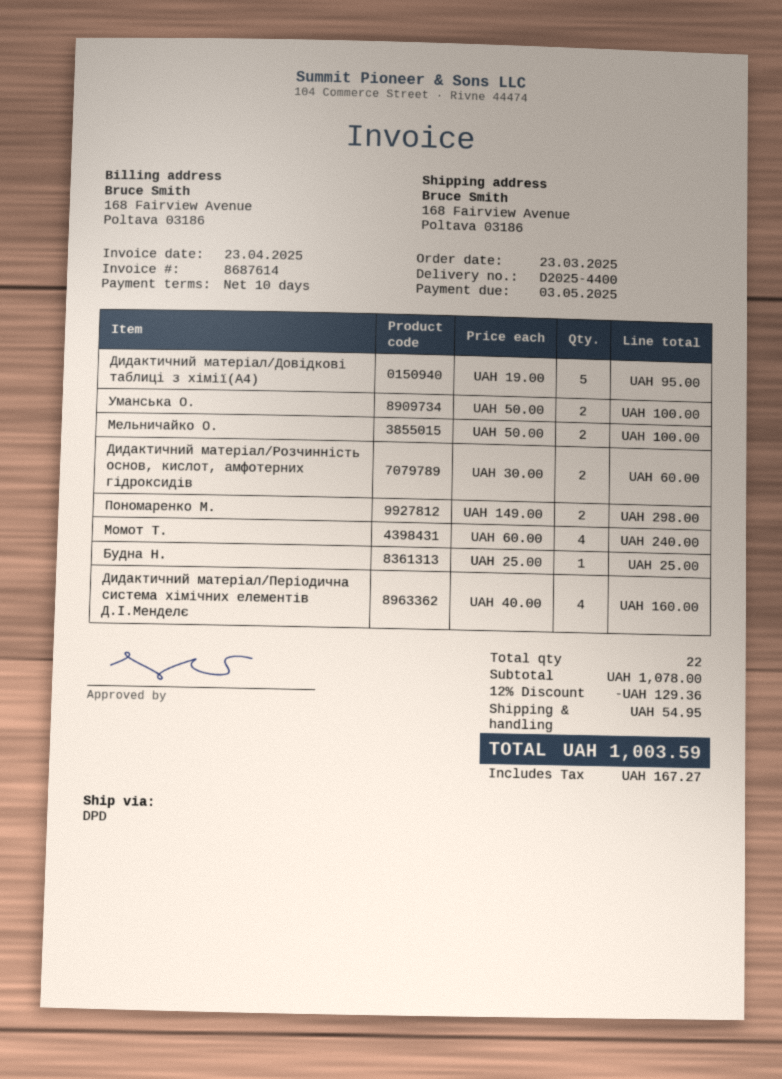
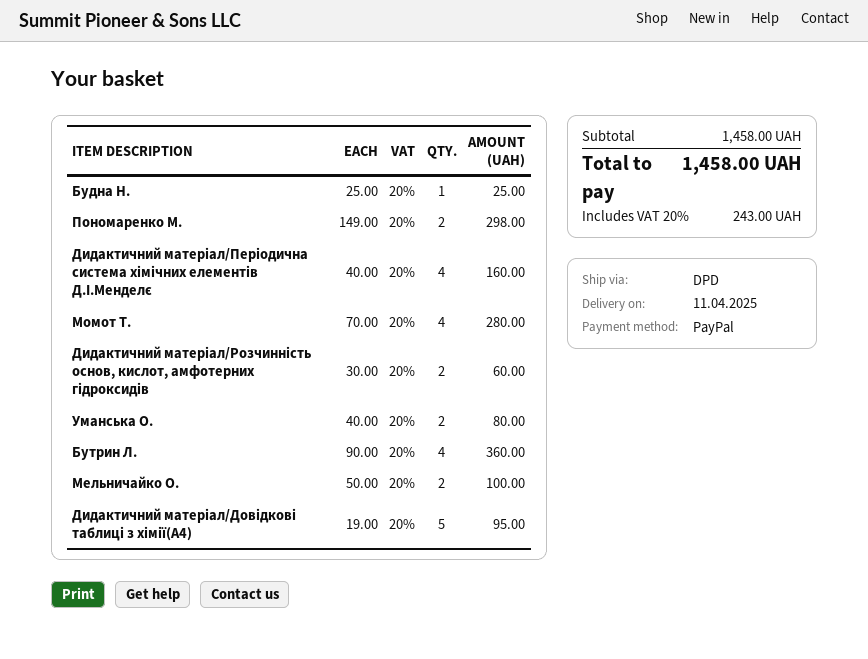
Уманська О.: 2 x 50.00 = 100.00 -> 2 x 40.00 = 80.00
Момот Т.: 4 x 60.00 = 240.00 -> 4 x 70.00 = 280.00
Бутрин Л.: none -> 4 x 90.00 = 360.00
subtotal: 1078.00 -> 1458.00
discount: 12% = 129.36 -> none
shipping: 54.95 -> none
tax: 167.27 -> 243.00
total: 1003.59 -> 1458.00

